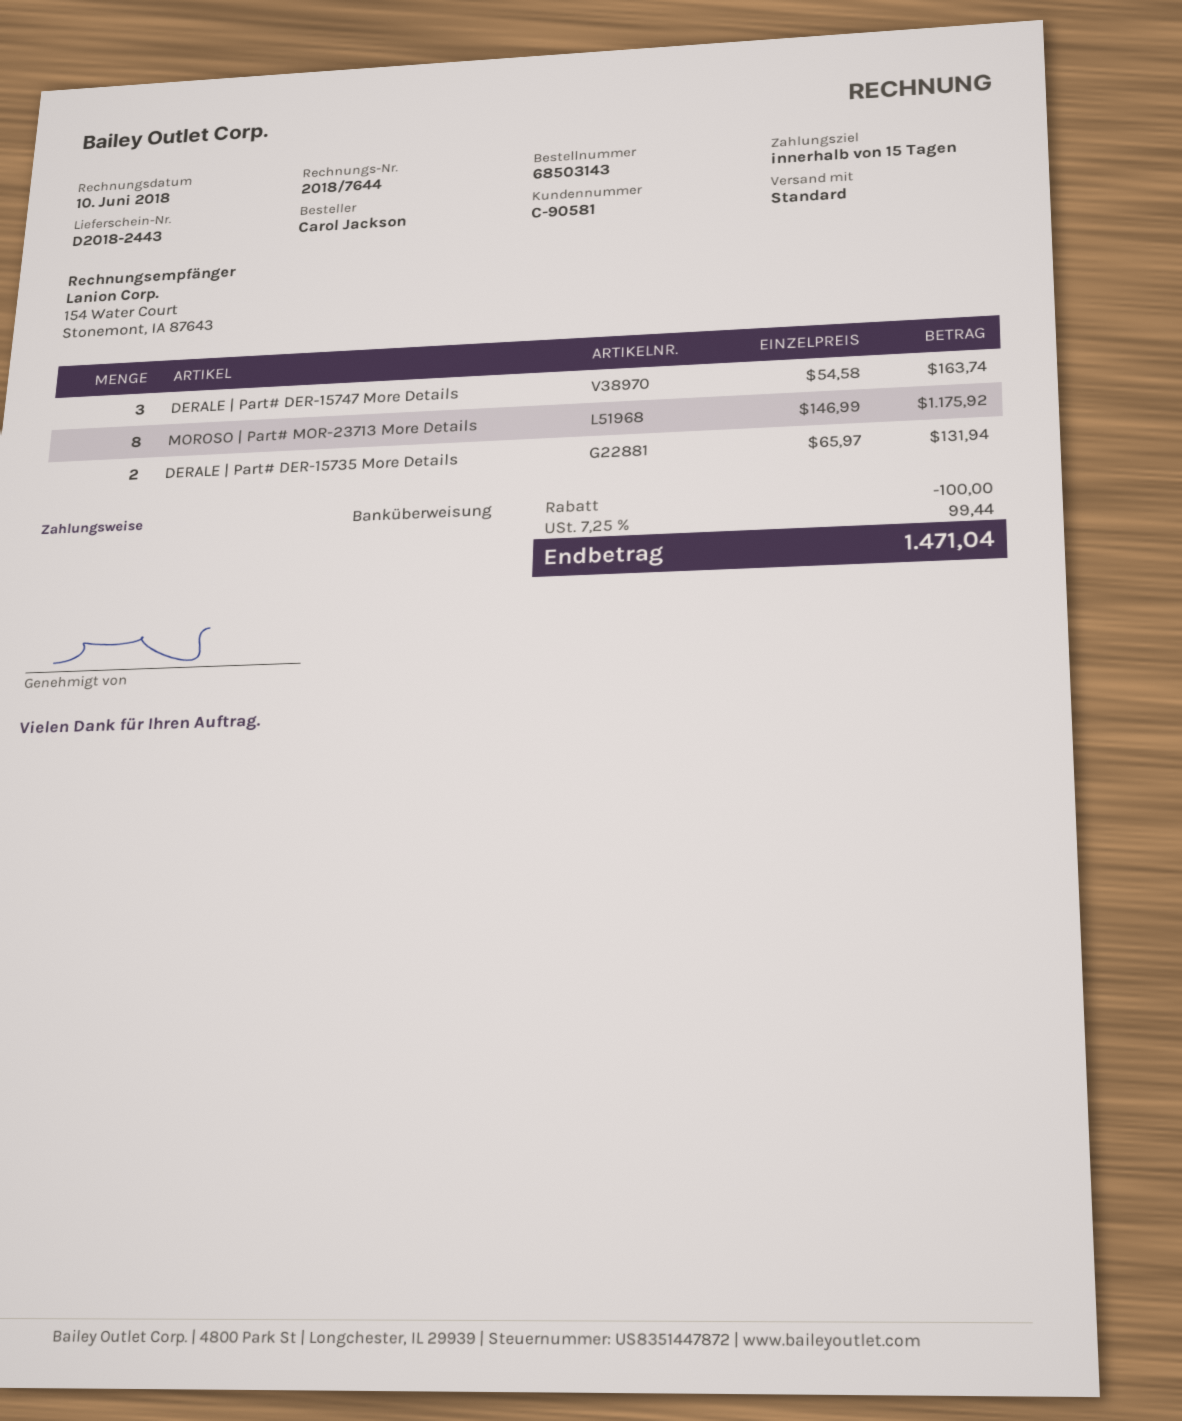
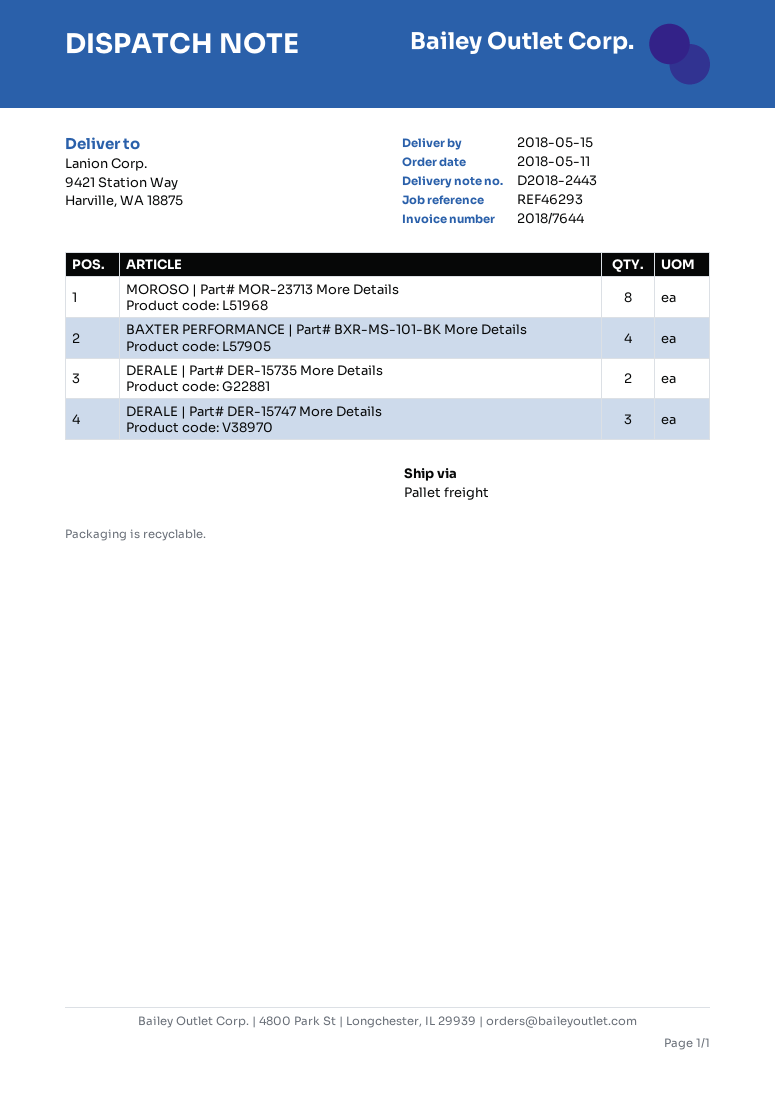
shipping method: standard -> pallet freight
BAXTER PERFORMANCE | Part# BXR-MS-101-BK More Details: none -> 4

